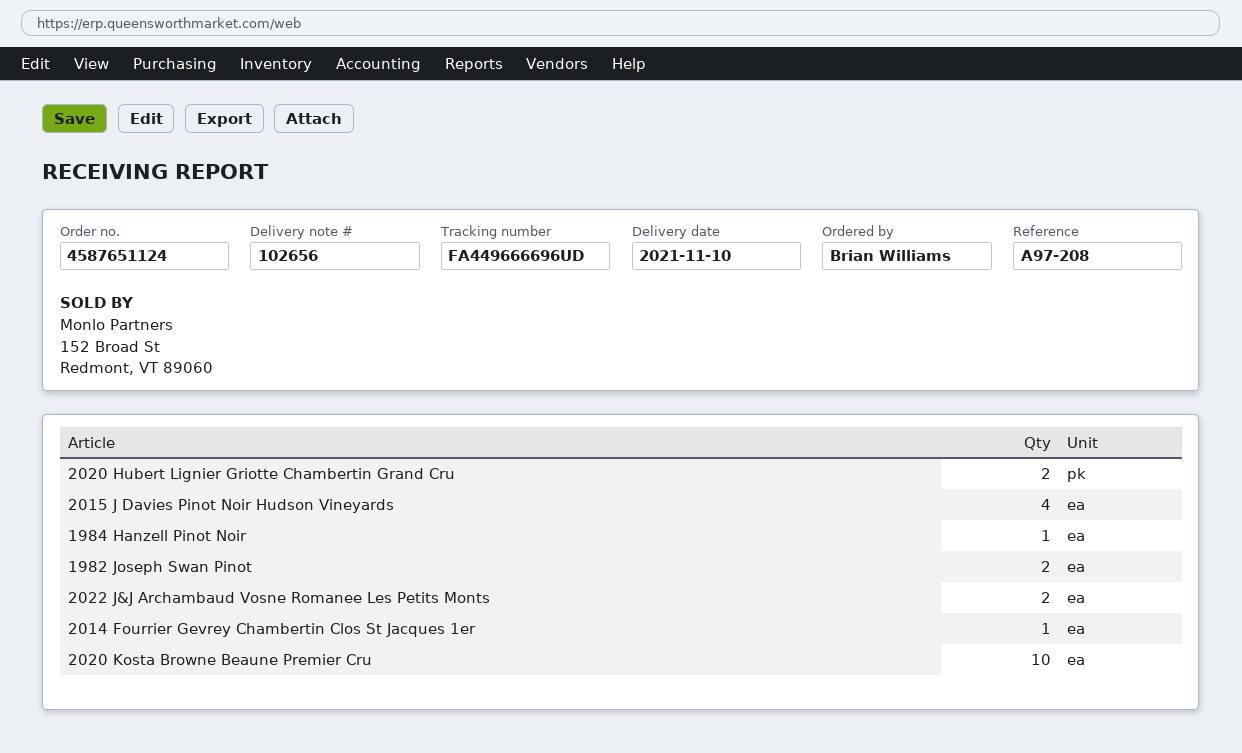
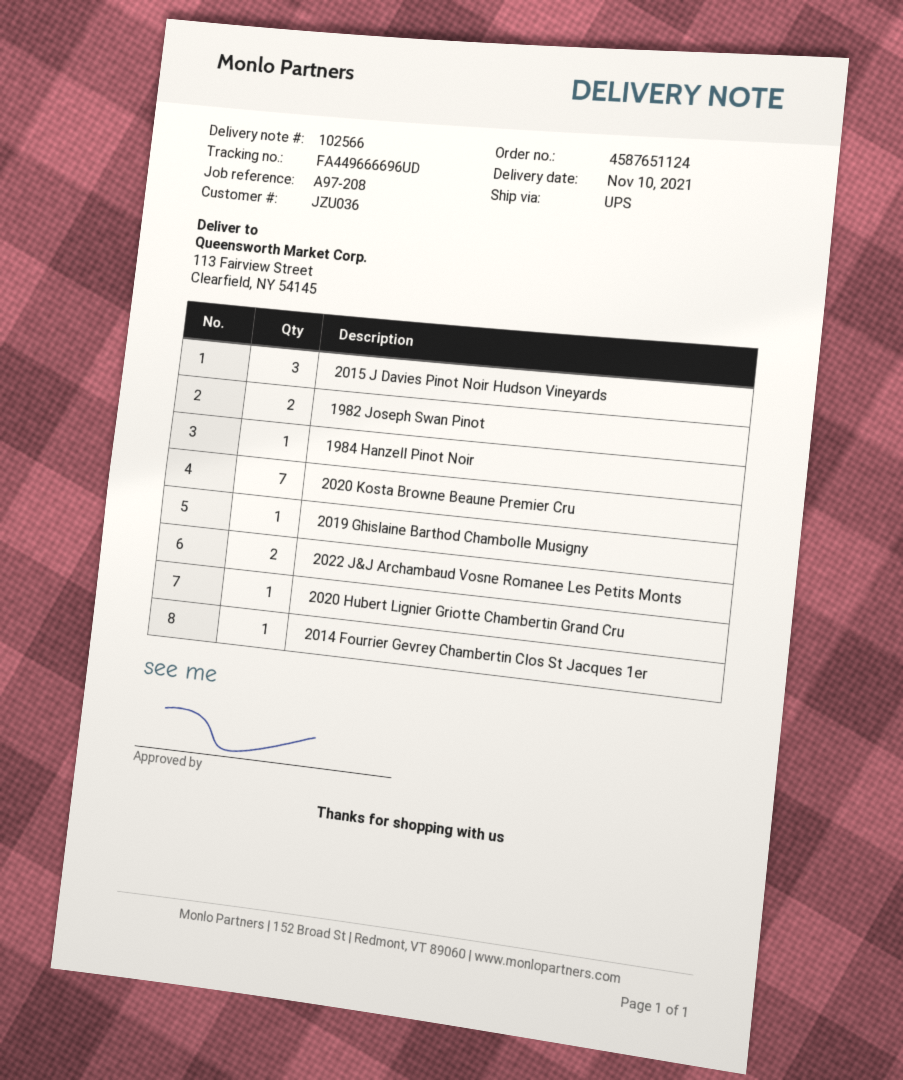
delivery note number: 102656 -> 102566
2020 Hubert Lignier Griotte Chambertin Grand Cru: 2 -> 1
2015 J Davies Pinot Noir Hudson Vineyards: 4 -> 3
2020 Kosta Browne Beaune Premier Cru: 10 -> 7
2019 Ghislaine Barthod Chambolle Musigny: none -> 1

